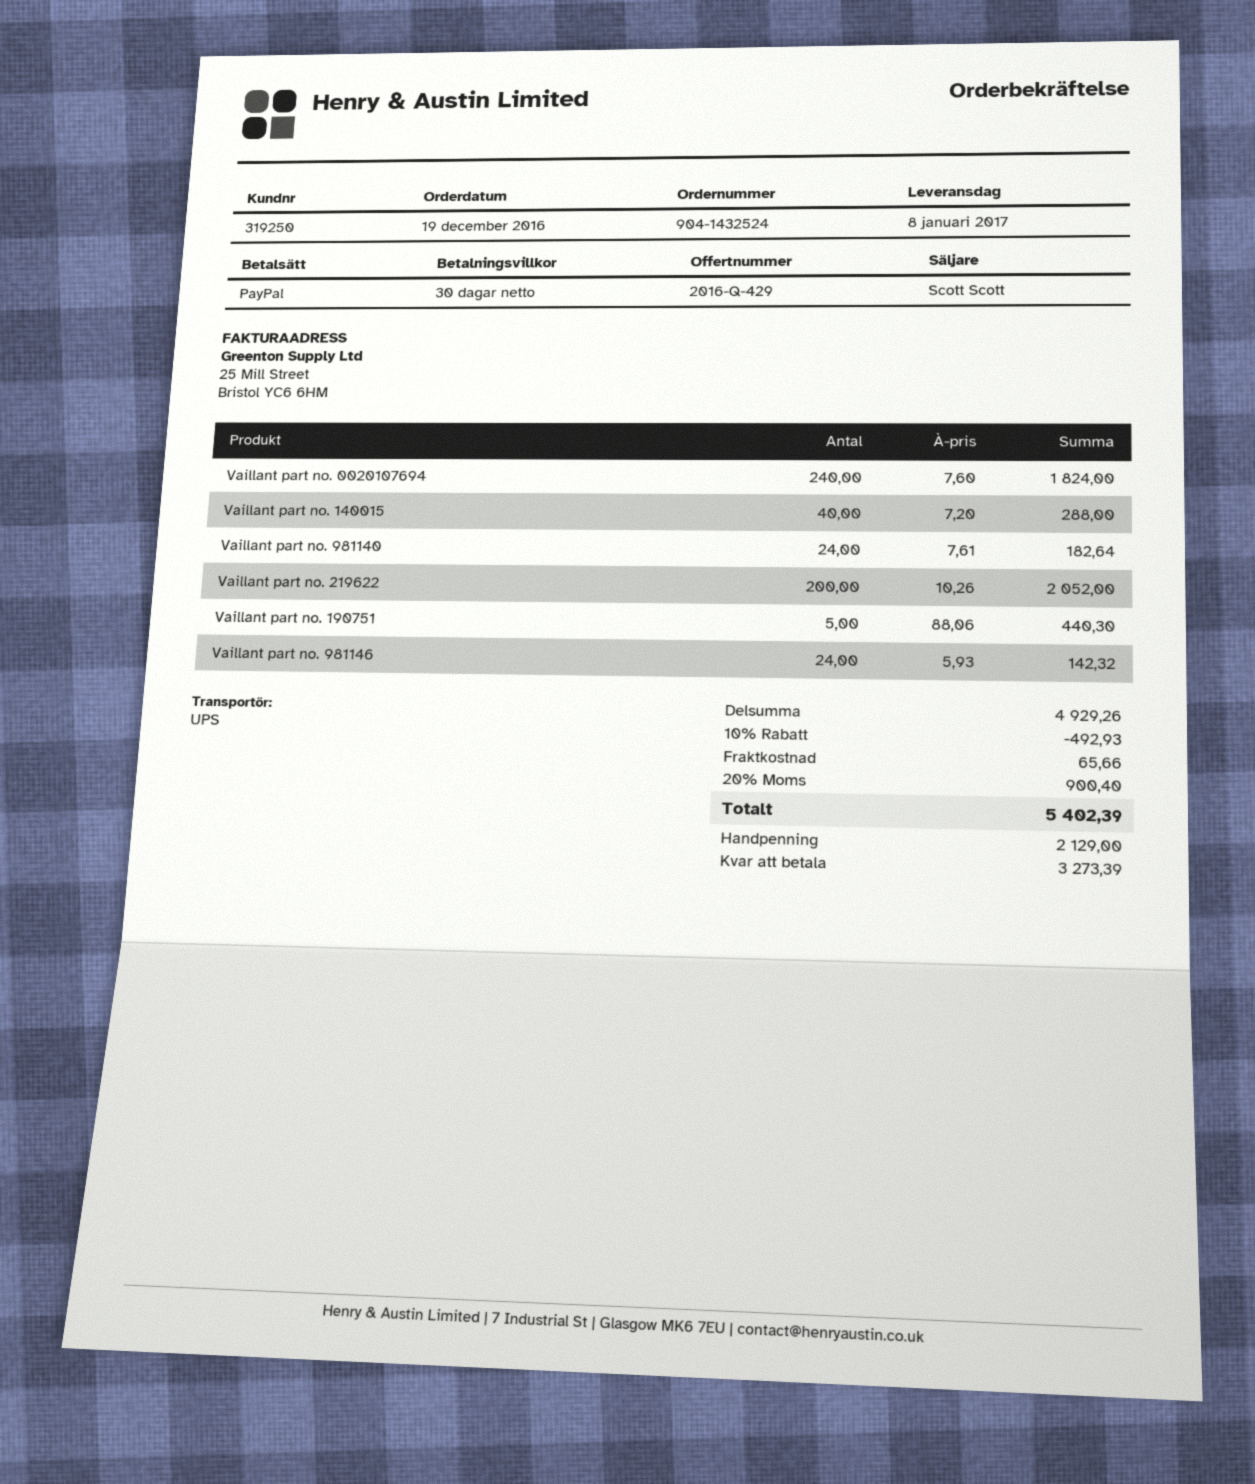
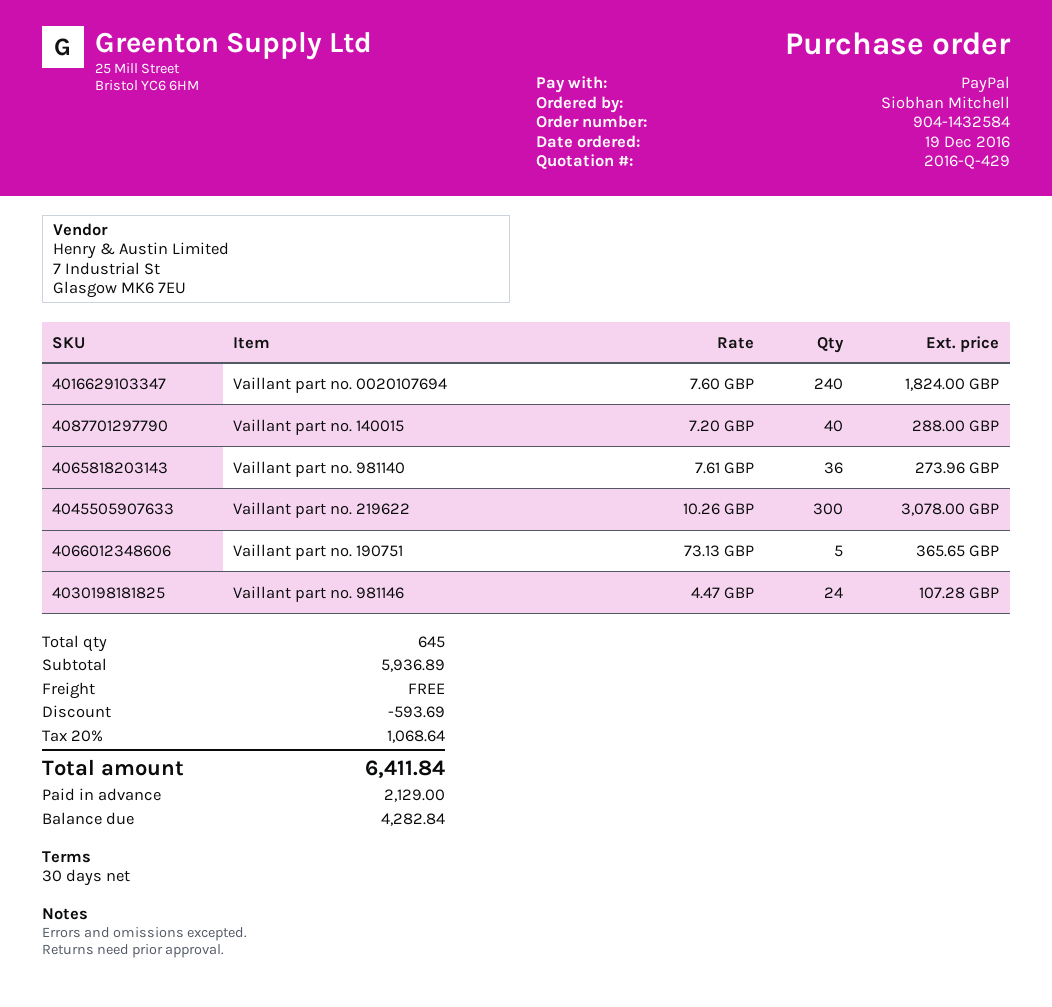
order number: 904-1432524 -> 904-1432584
Vaillant part no. 981140: 24 x 7.61 = 182.64 -> 36 x 7.61 = 273.96
Vaillant part no. 219622: 200 x 10.26 = 2052.00 -> 300 x 10.26 = 3078.00
Vaillant part no. 190751: 5 x 88.06 = 440.30 -> 5 x 73.13 = 365.65
Vaillant part no. 981146: 24 x 5.93 = 142.32 -> 24 x 4.47 = 107.28
subtotal: 4929.26 -> 5936.89
discount: 492.93 -> 593.69
shipping: 65.66 -> 0.00
tax: 20% = 900.40 -> 20% = 1068.64
total: 5402.39 -> 6411.84
balance: 3273.39 -> 4282.84

